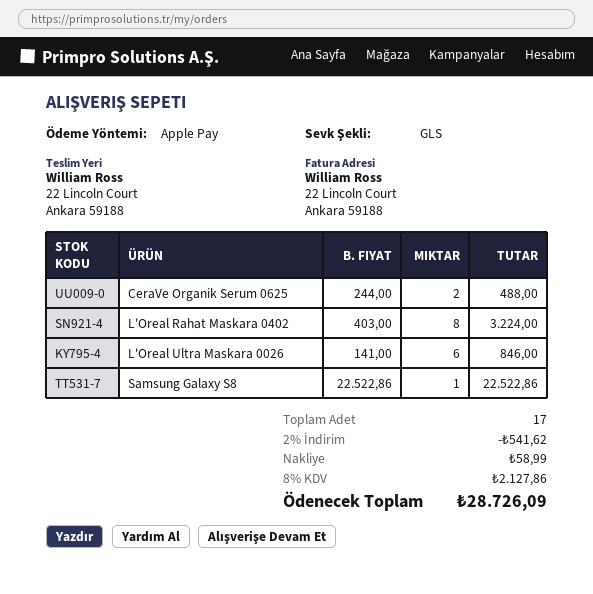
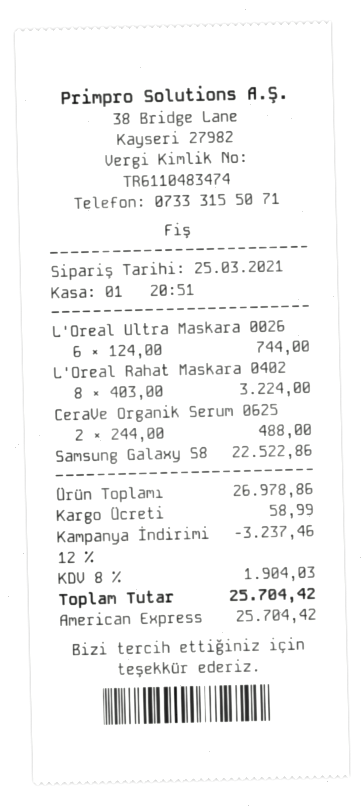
payment method: Apple Pay -> American Express
L'Oreal Ultra Maskara 0026: 6 x 141.00 = 846.00 -> 6 x 124.00 = 744.00
discount: 2% = 541.62 -> 12% = 3237.46
tax: 8% = 2127.86 -> 8% = 1904.03
total: 28726.09 -> 25704.42

